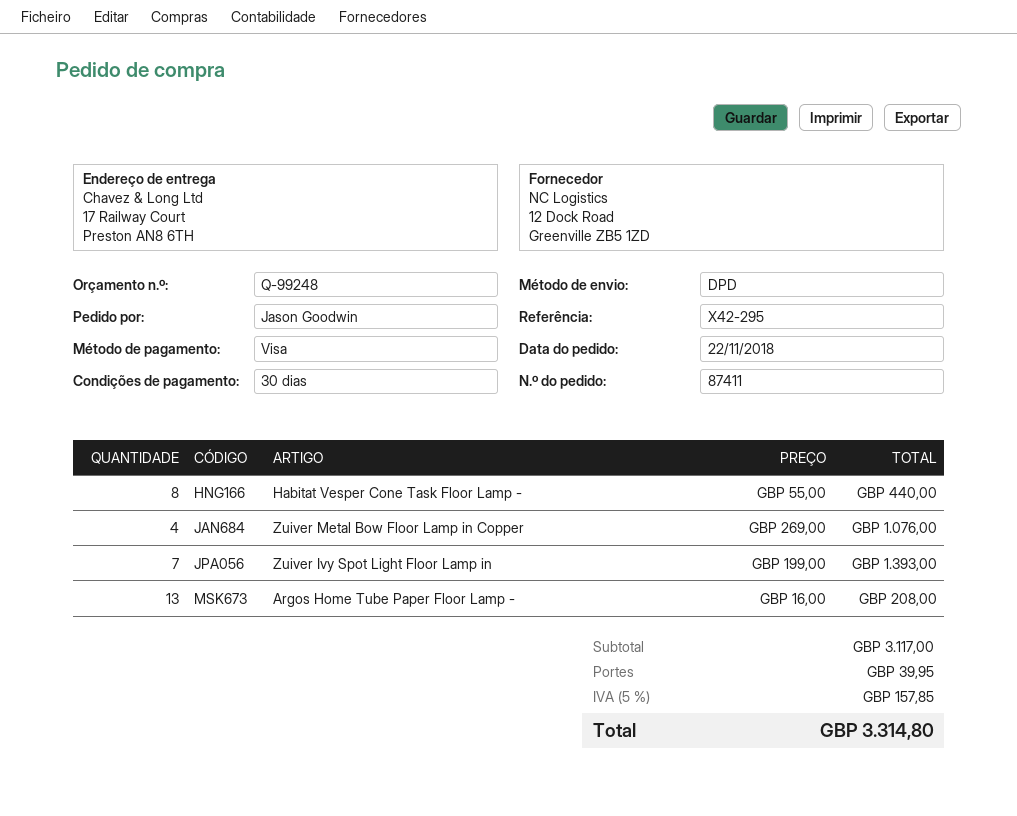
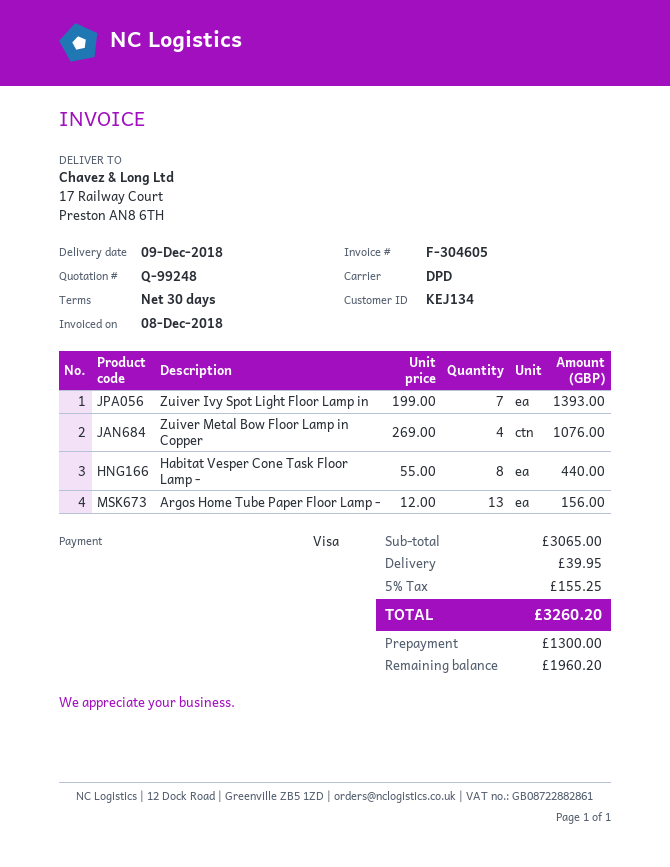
Argos Home Tube Paper Floor Lamp -: 13 x 16.00 = 208.00 -> 13 x 12.00 = 156.00
subtotal: 3117.00 -> 3065.00
tax: 5% = 157.85 -> 5% = 155.25
total: 3314.80 -> 3260.20

